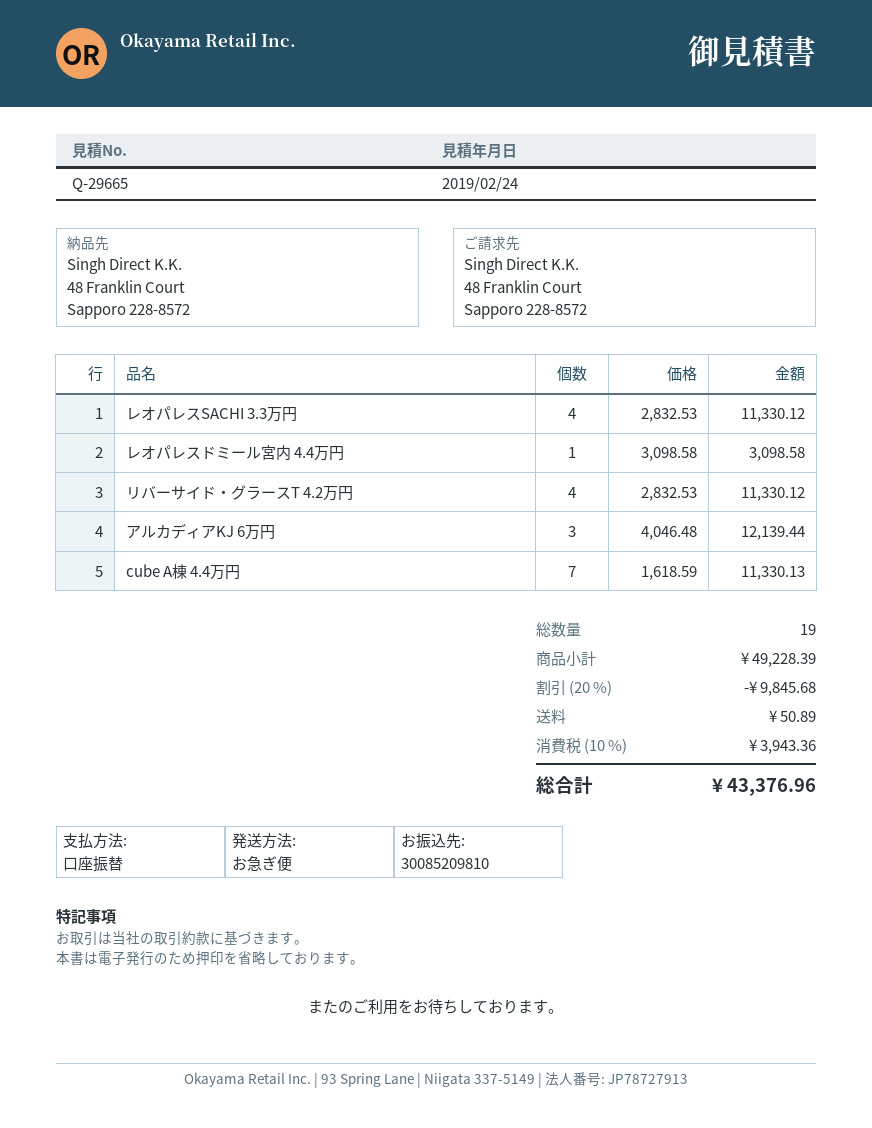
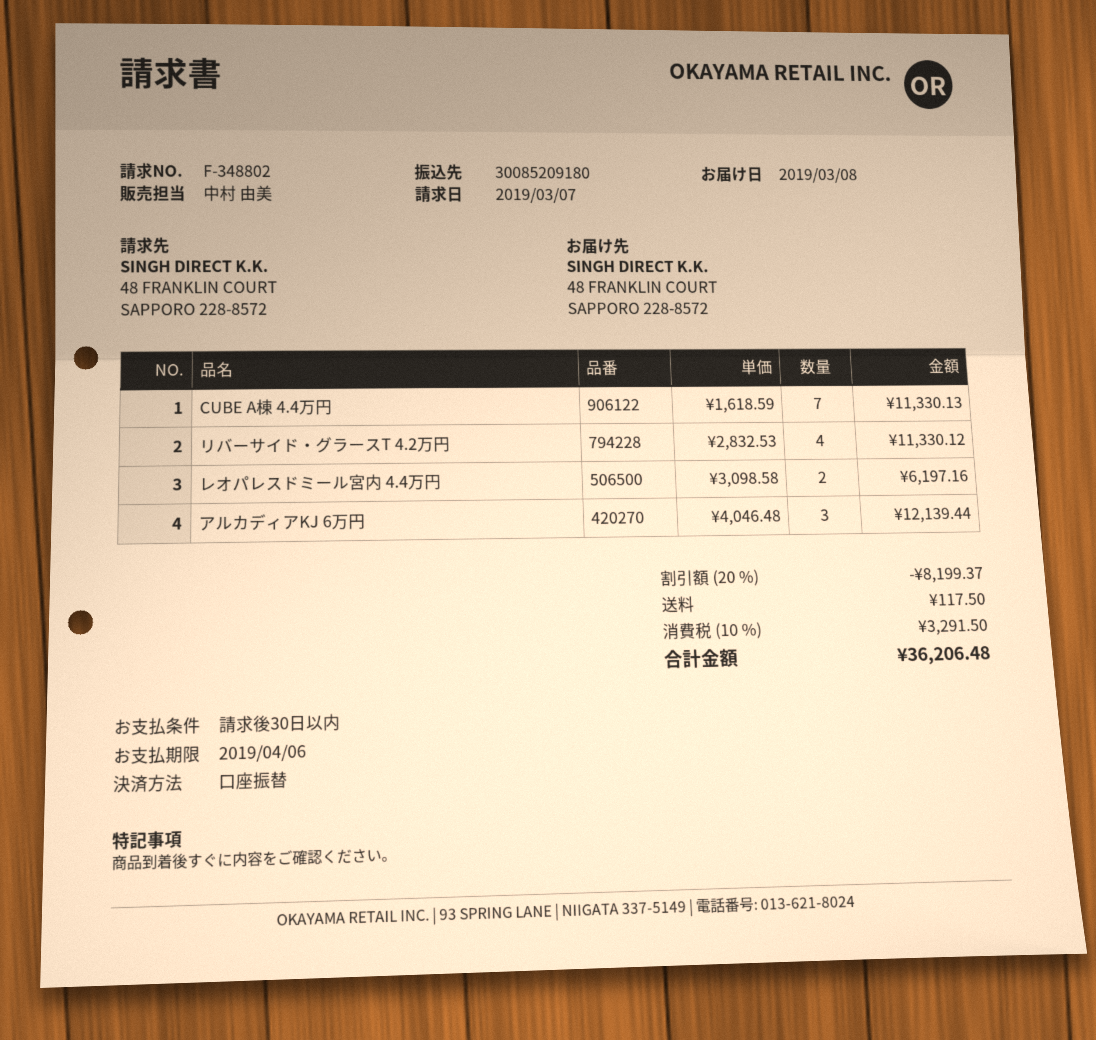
bank account: 30085209810 -> 30085209180
レオパレスSACHI 3.3万円: 4 x 2832.53 = 11330.12 -> none
レオパレスドミール宮内 4.4万円: 1 x 3098.58 = 3098.58 -> 2 x 3098.58 = 6197.16
discount: 20% = 9845.68 -> 20% = 8199.37
shipping: 50.89 -> 117.50
tax: 10% = 3943.36 -> 10% = 3291.50
total: 43376.96 -> 36206.48

